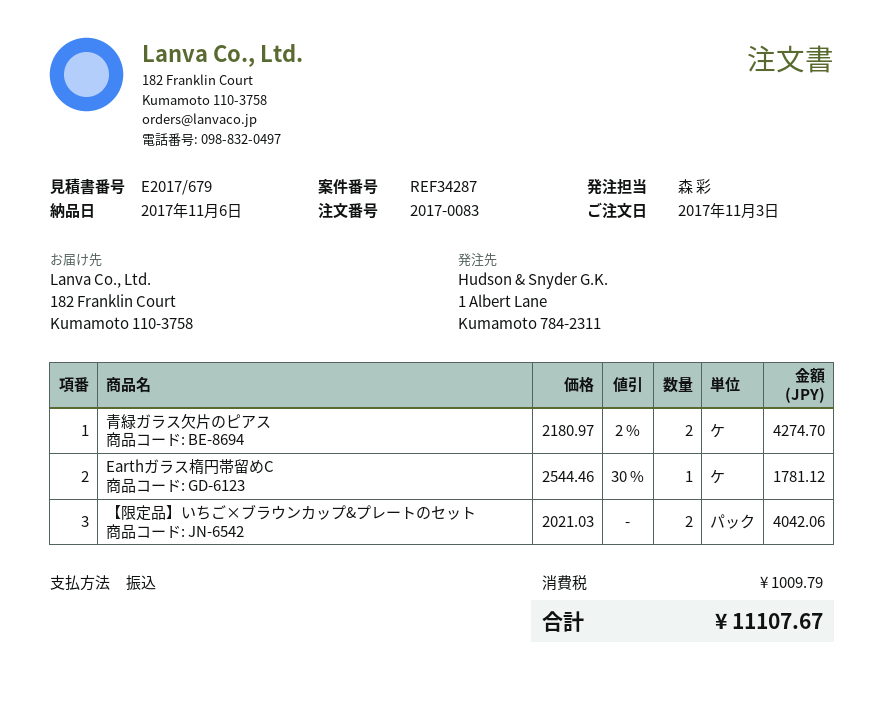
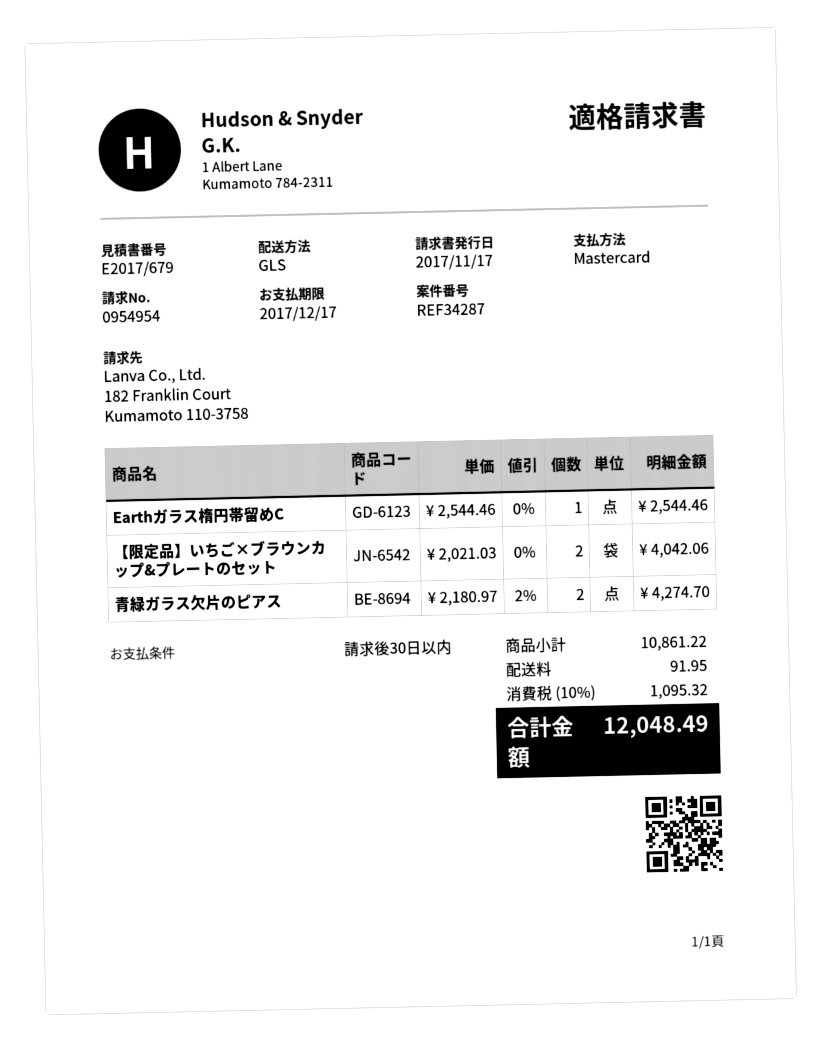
payment method: bank transfer -> Mastercard
Earthガラス楕円帯留めC: 1 x 2544.46 - 30% = 1781.12 -> 1 x 2544.46 = 2544.46
shipping: none -> 91.95
tax: 1009.79 -> 1095.32
total: 11107.67 -> 12048.49

